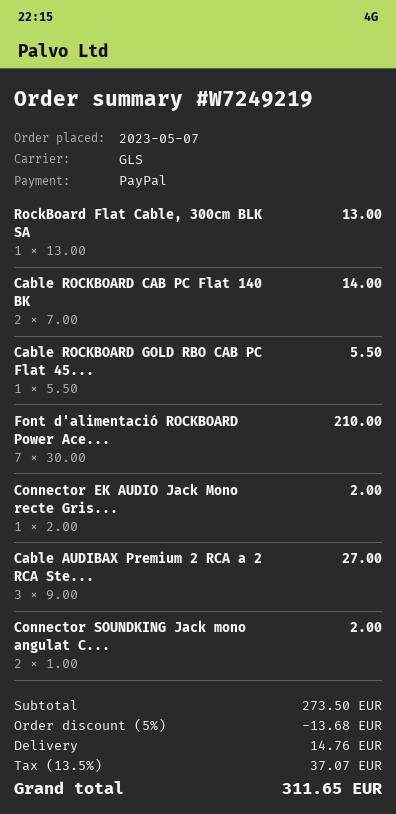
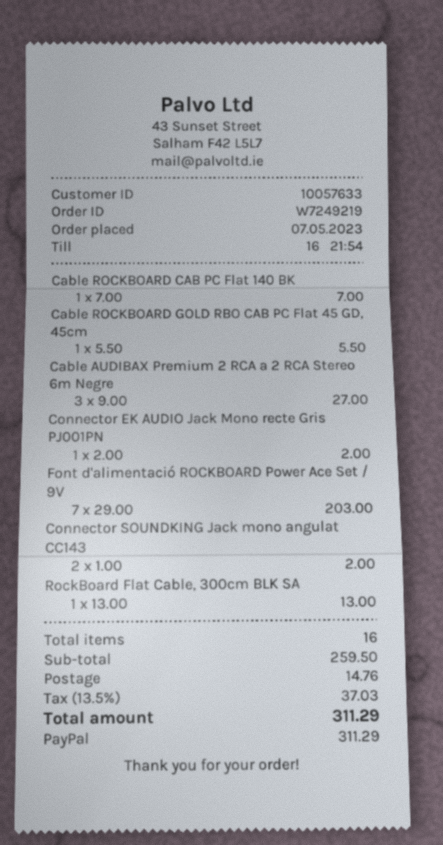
Cable ROCKBOARD CAB PC Flat 140 BK: 2 x 7.00 = 14.00 -> 1 x 7.00 = 7.00
Font d'alimentació ROCKBOARD Power Ace...: 7 x 30.00 = 210.00 -> 7 x 29.00 = 203.00
subtotal: 273.50 -> 259.50
discount: 5% = 13.68 -> none
tax: 13.5% = 37.07 -> 13.5% = 37.03
total: 311.65 -> 311.29

